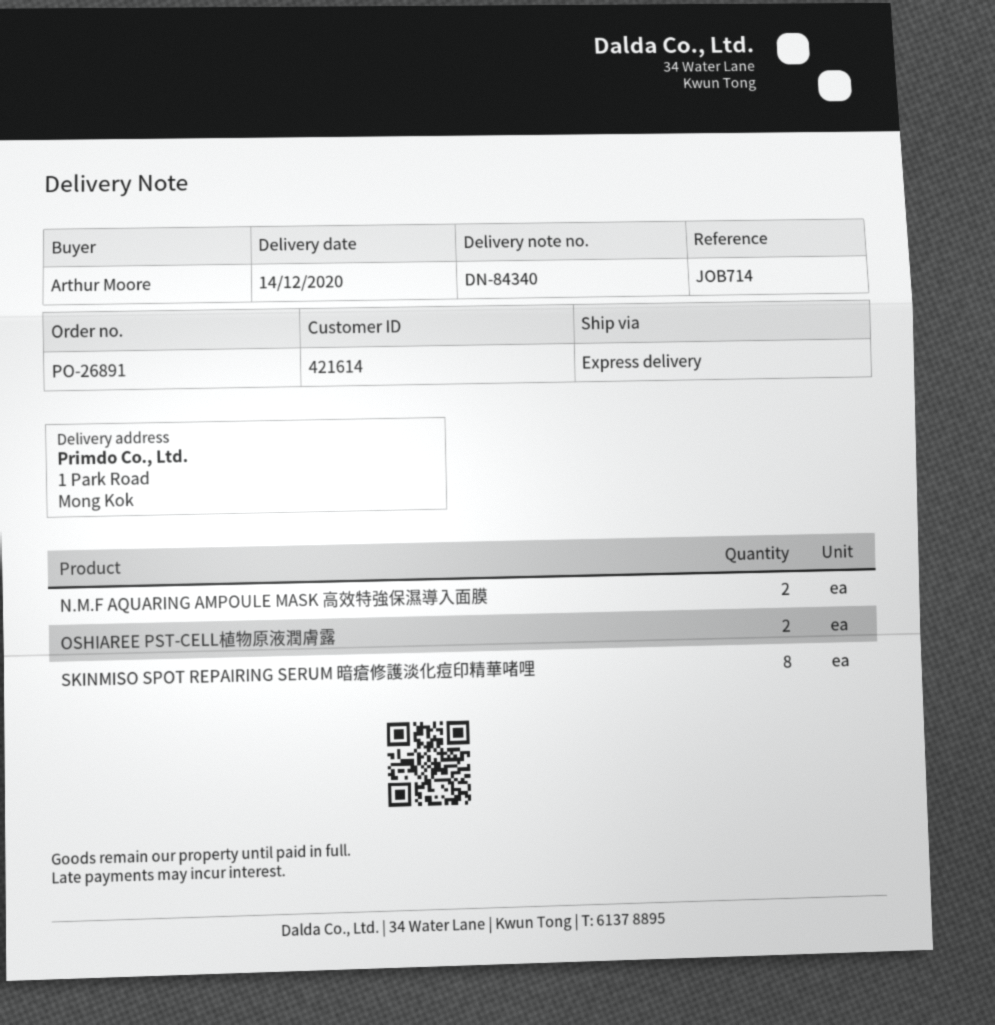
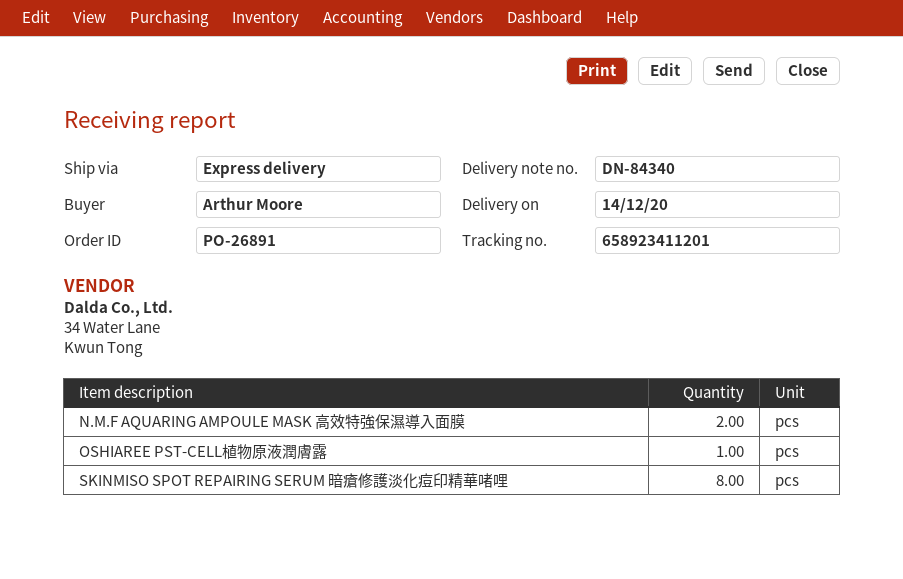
OSHIAREE PST-CELL植物原液潤膚露: 2 -> 1

